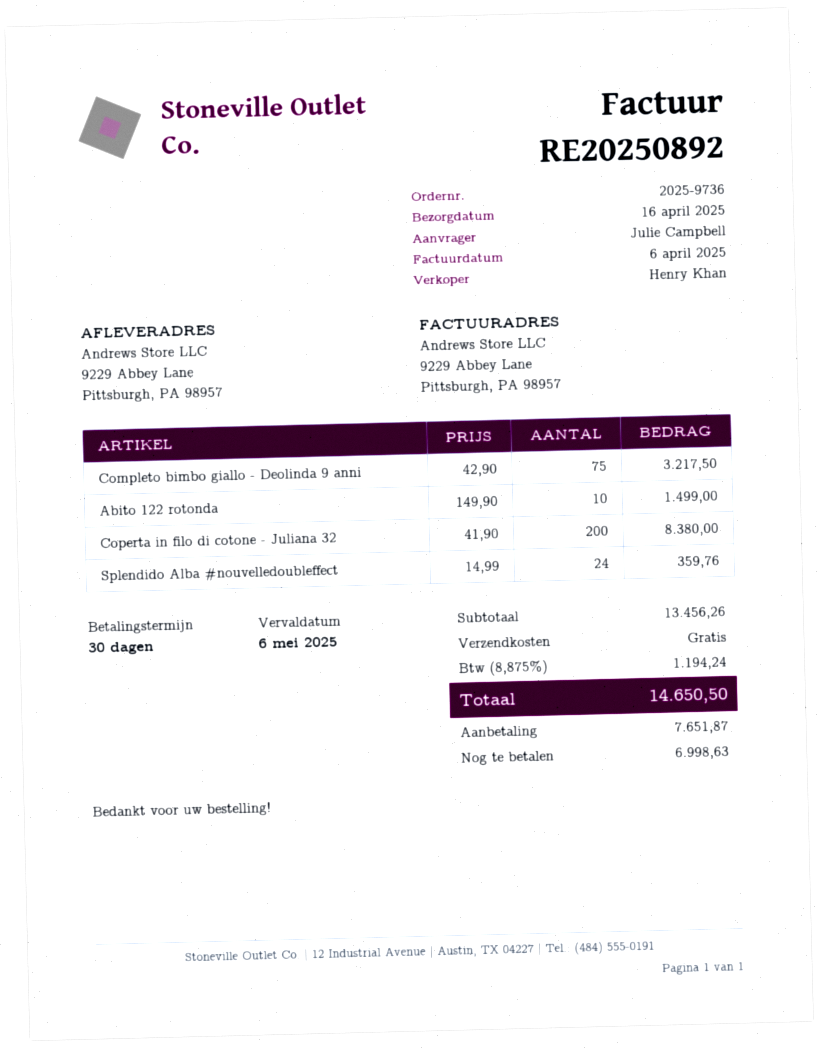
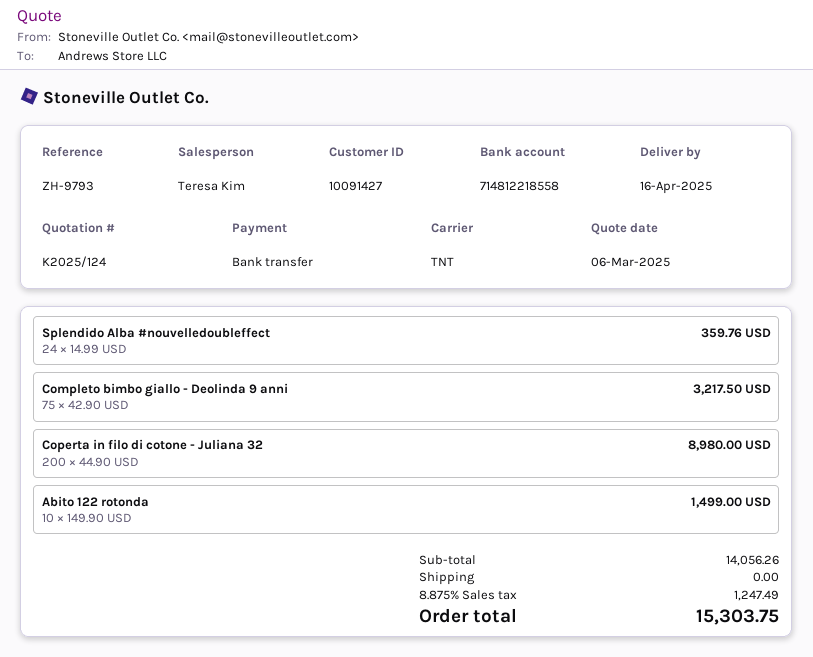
sales rep: Henry Khan -> Teresa Kim
Coperta in filo di cotone - Juliana 32: 200 x 41.90 = 8380.00 -> 200 x 44.90 = 8980.00
subtotal: 13456.26 -> 14056.26
tax: 8.875% = 1194.24 -> 8.875% = 1247.49
total: 14650.50 -> 15303.75

